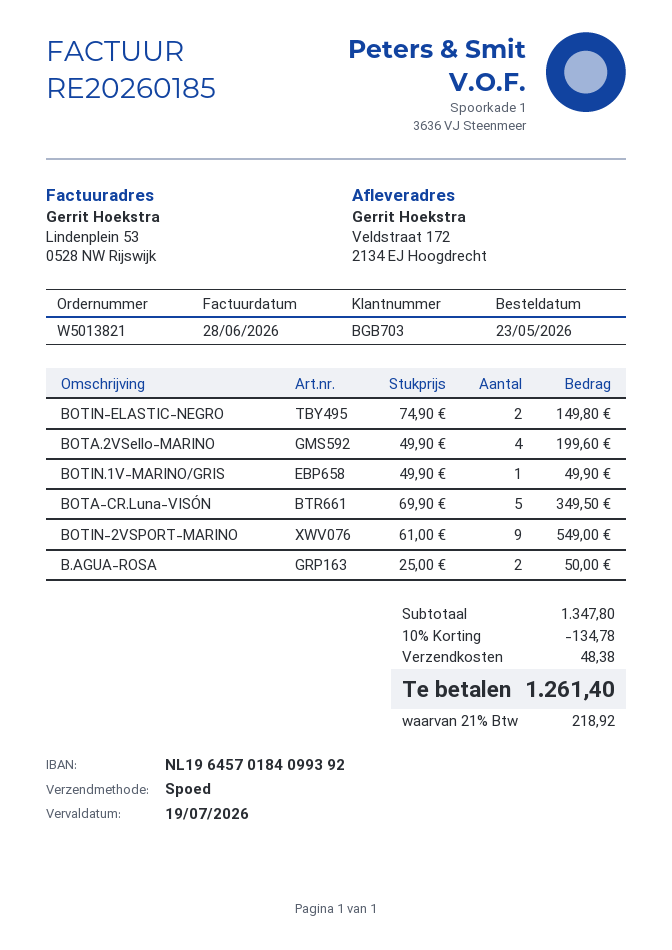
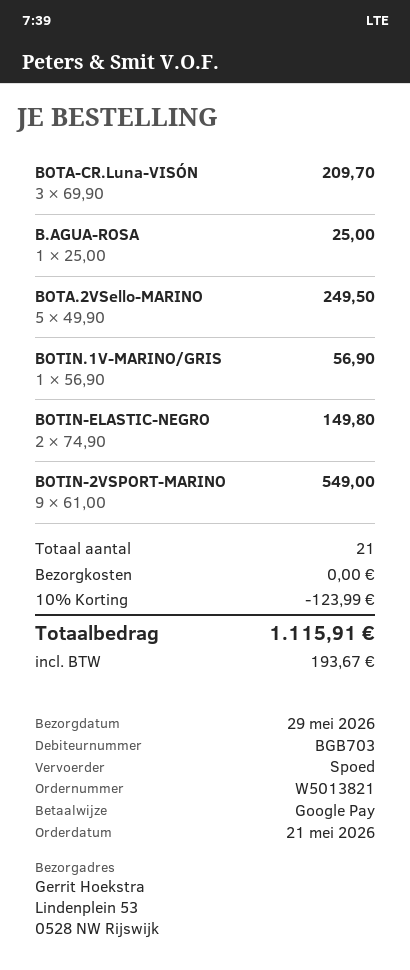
order date: 2026-05-23 -> 2026-05-21
ship to: Veldstraat 172, 2134 EJ Hoogdrecht -> Lindenplein 53, 0528 NW Rijswijk
BOTA.2VSello-MARINO: 4 x 49.90 = 199.60 -> 5 x 49.90 = 249.50
BOTIN.1V-MARINO/GRIS: 1 x 49.90 = 49.90 -> 1 x 56.90 = 56.90
BOTA-CR.Luna-VISÓN: 5 x 69.90 = 349.50 -> 3 x 69.90 = 209.70
B.AGUA-ROSA: 2 x 25.00 = 50.00 -> 1 x 25.00 = 25.00
discount: 10% = 134.78 -> 10% = 123.99
shipping: 48.38 -> 0.00
tax: 218.92 -> 193.67
total: 1261.40 -> 1115.91

